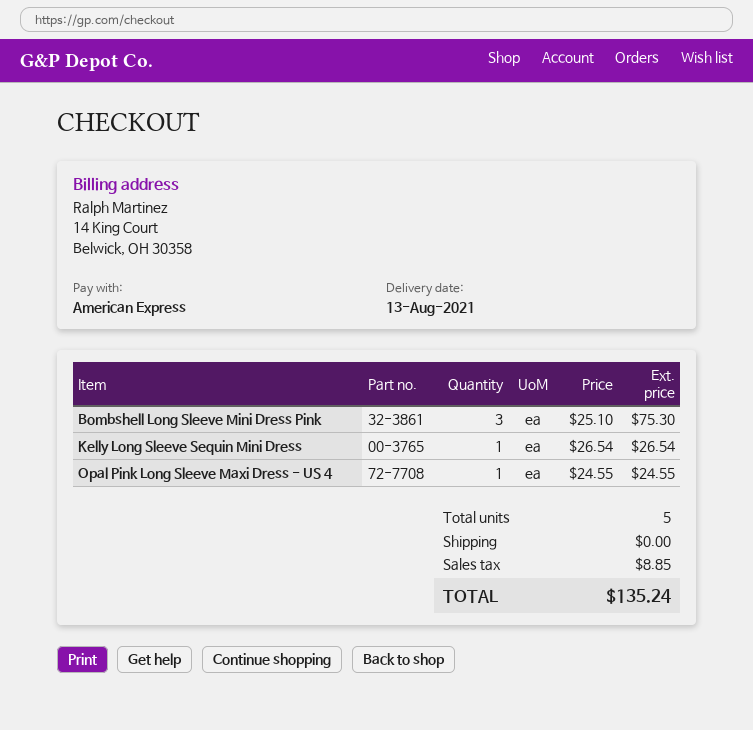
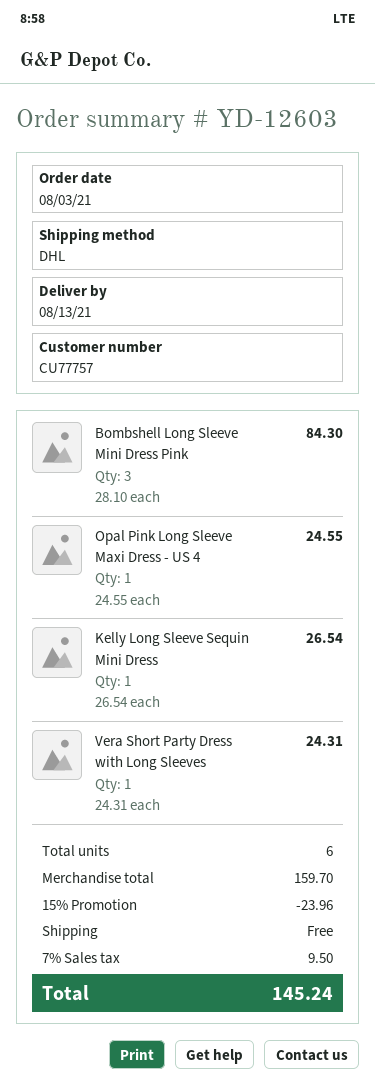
Bombshell Long Sleeve Mini Dress Pink: 3 x 25.10 = 75.30 -> 3 x 28.10 = 84.30
Vera Short Party Dress with Long Sleeves: none -> 1 x 24.31 = 24.31
total quantity: 5 -> 6
discount: none -> 15% = 23.96
tax: 8.85 -> 9.50
total: 135.24 -> 145.24

